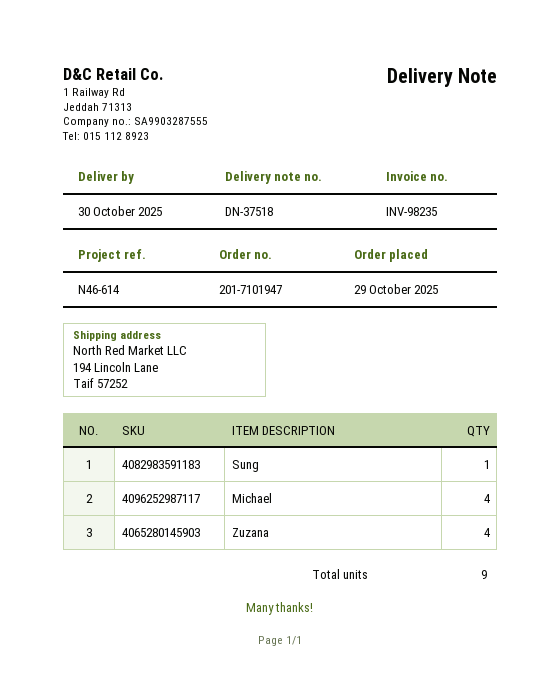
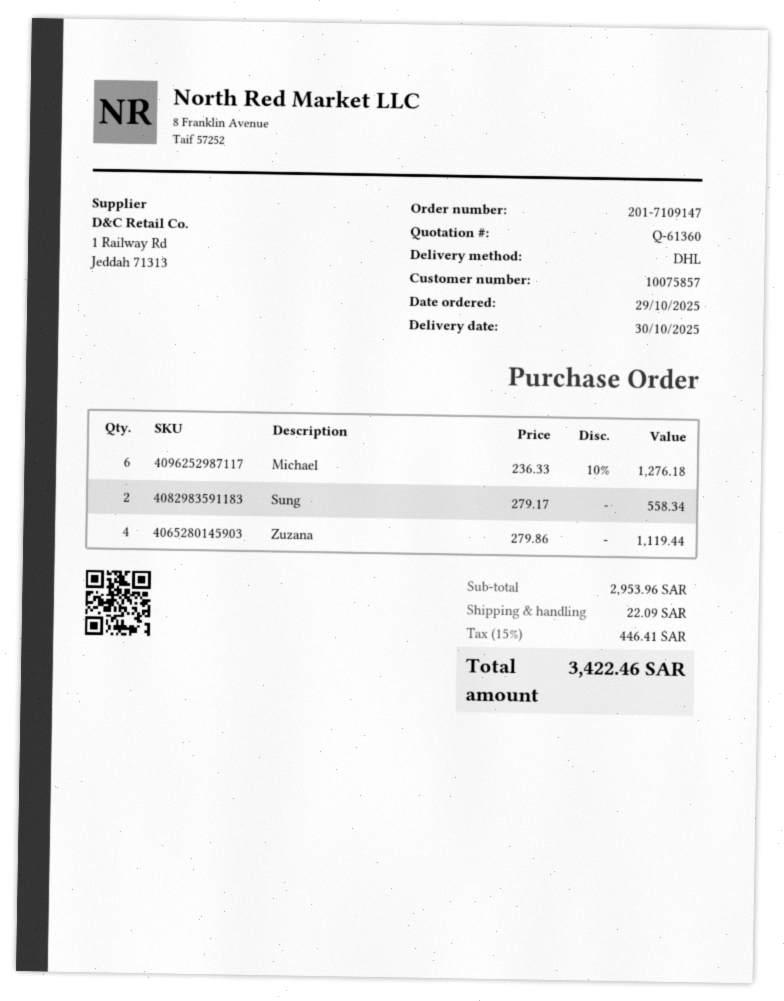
order number: 201-7101947 -> 201-7109147
Sung: 1 -> 2
Michael: 4 -> 6

